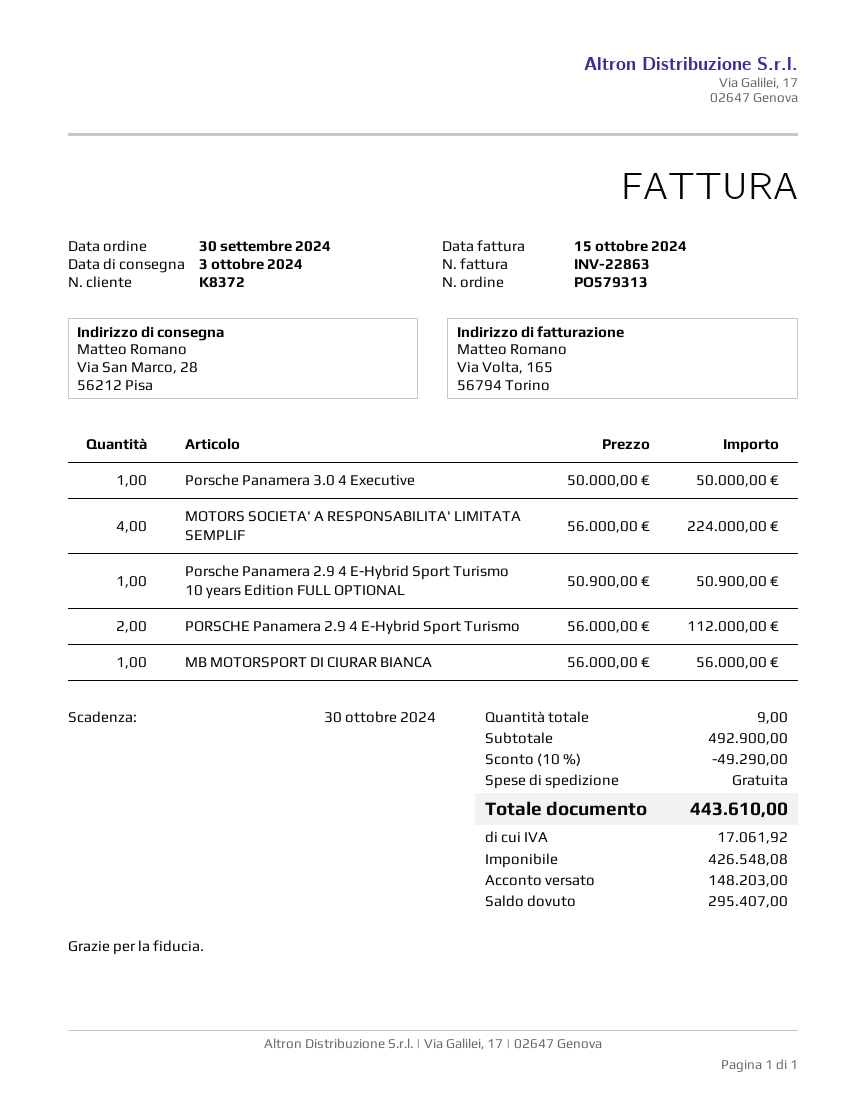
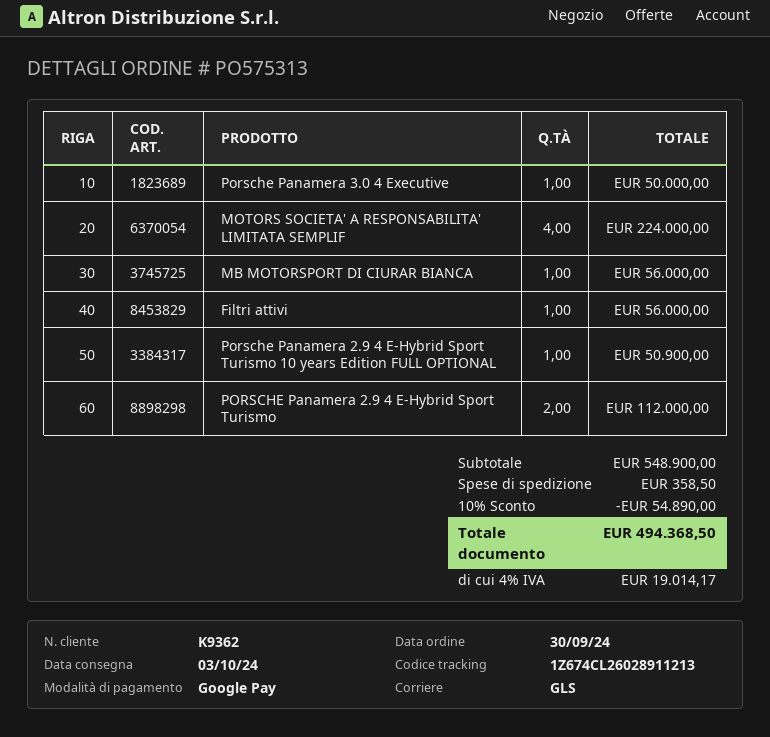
order number: PO579313 -> PO575313
customer number: K8372 -> K9362
Filtri attivi: none -> 1 for 56000.00
subtotal: 492900.00 -> 548900.00
discount: 10% = 49290.00 -> 10% = 54890.00
shipping: 0.00 -> 358.50
tax: 17061.92 -> 19014.17
total: 443610.00 -> 494368.50

